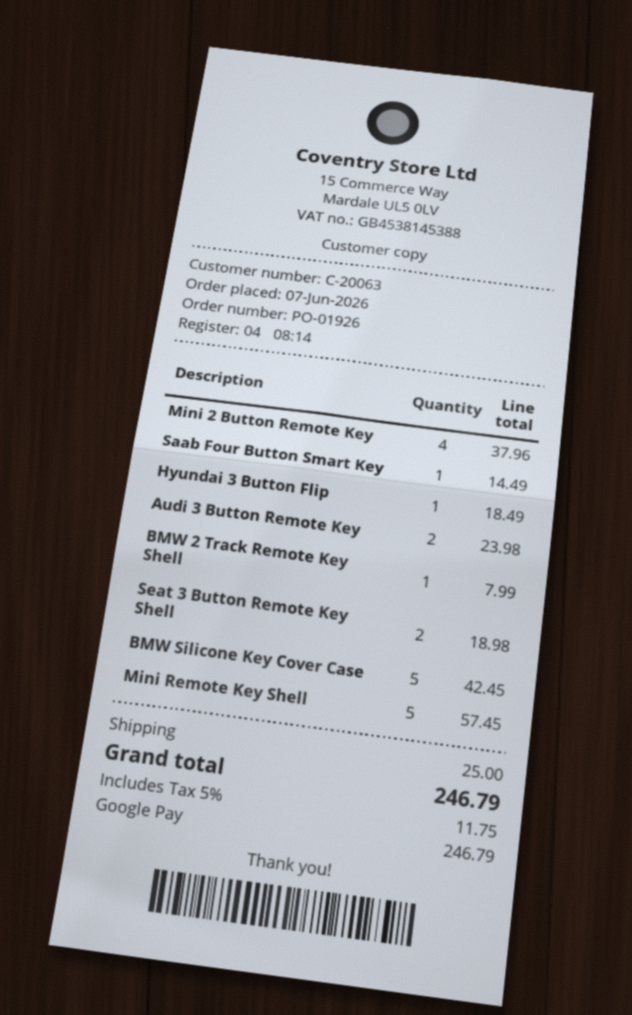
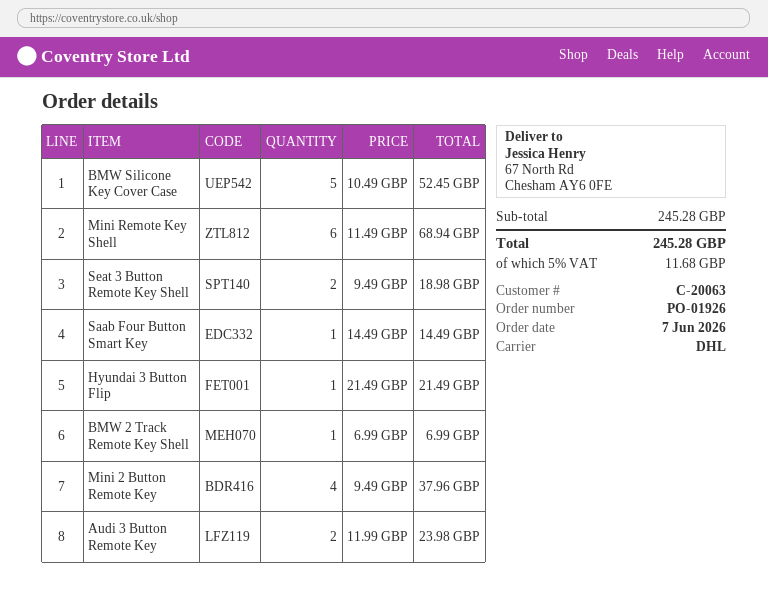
Hyundai 3 Button Flip: 1 for 18.49 -> 1 for 21.49
BMW 2 Track Remote Key Shell: 1 for 7.99 -> 1 for 6.99
BMW Silicone Key Cover Case: 5 for 42.45 -> 5 for 52.45
Mini Remote Key Shell: 5 for 57.45 -> 6 for 68.94
shipping: 25.00 -> none
tax: 5% = 11.75 -> 5% = 11.68
total: 246.79 -> 245.28

